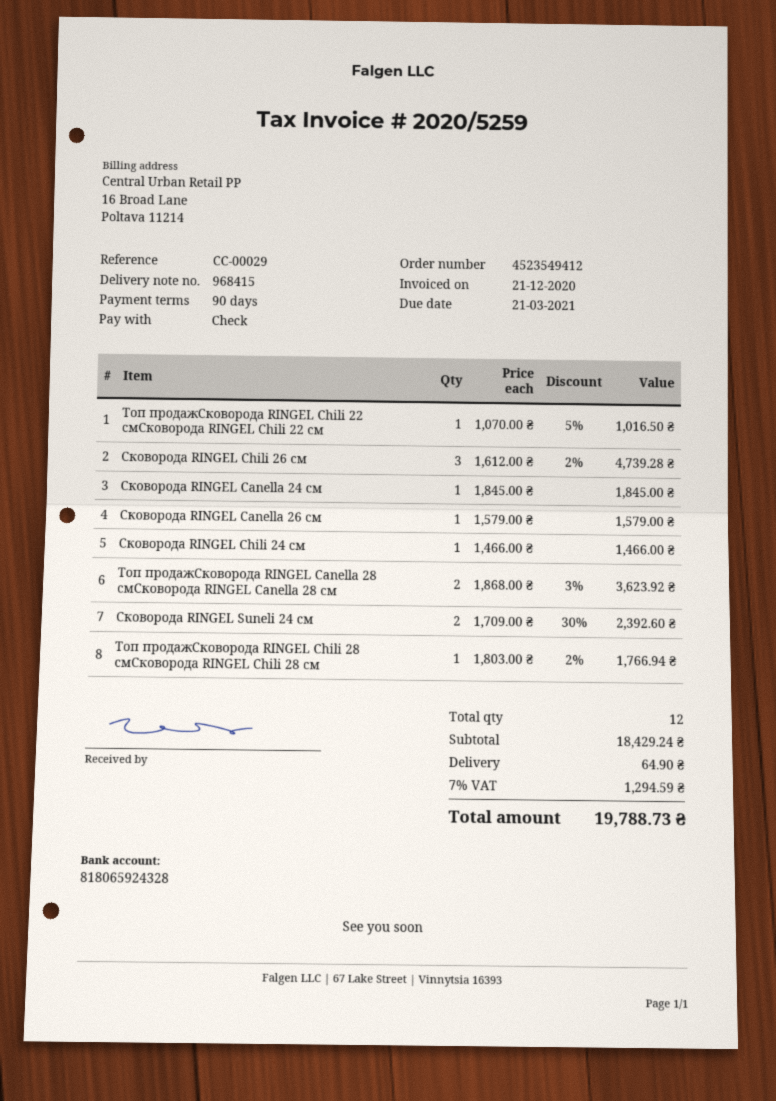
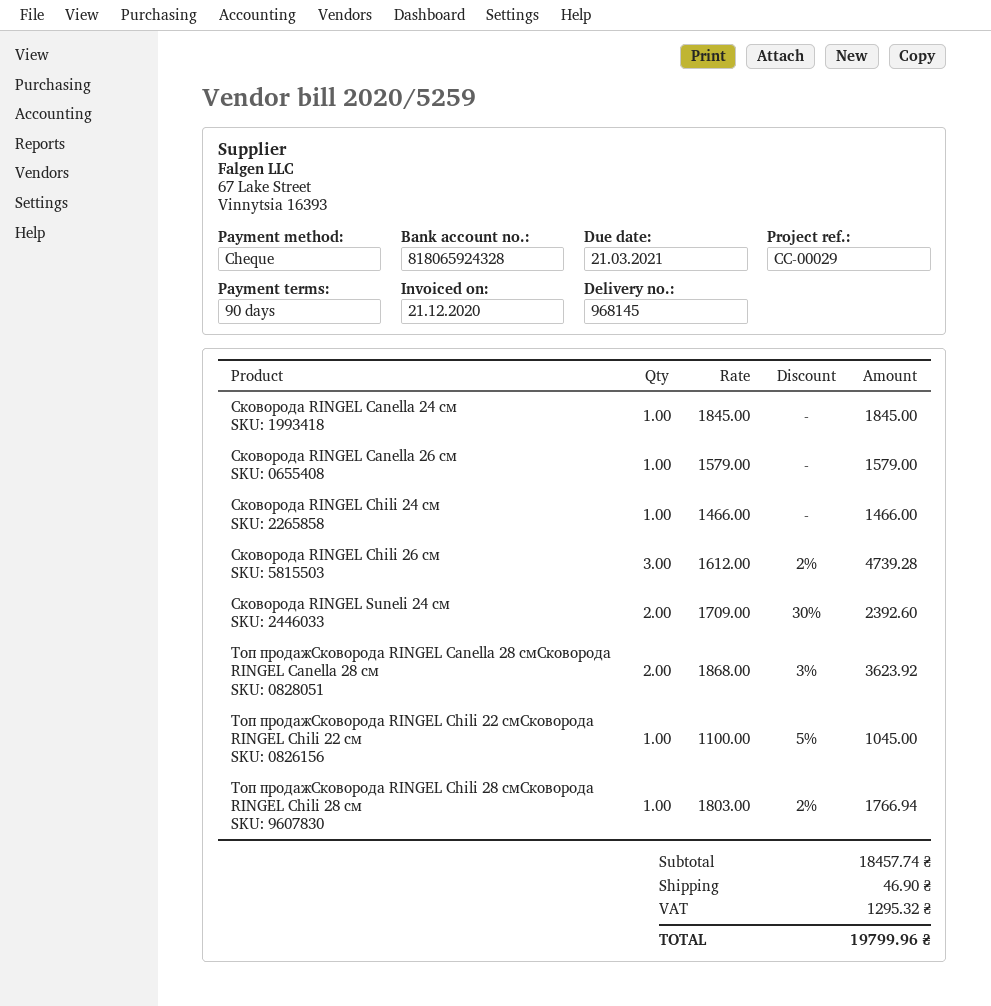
delivery note number: 968415 -> 968145
Топ продажСковорода RINGEL Chili 22 смСковорода RINGEL Chili 22 см: 1 x 1070.00 - 5% = 1016.50 -> 1 x 1100.00 - 5% = 1045.00
subtotal: 18429.24 -> 18457.74
shipping: 64.90 -> 46.90
tax: 1294.59 -> 1295.32
total: 19788.73 -> 19799.96

